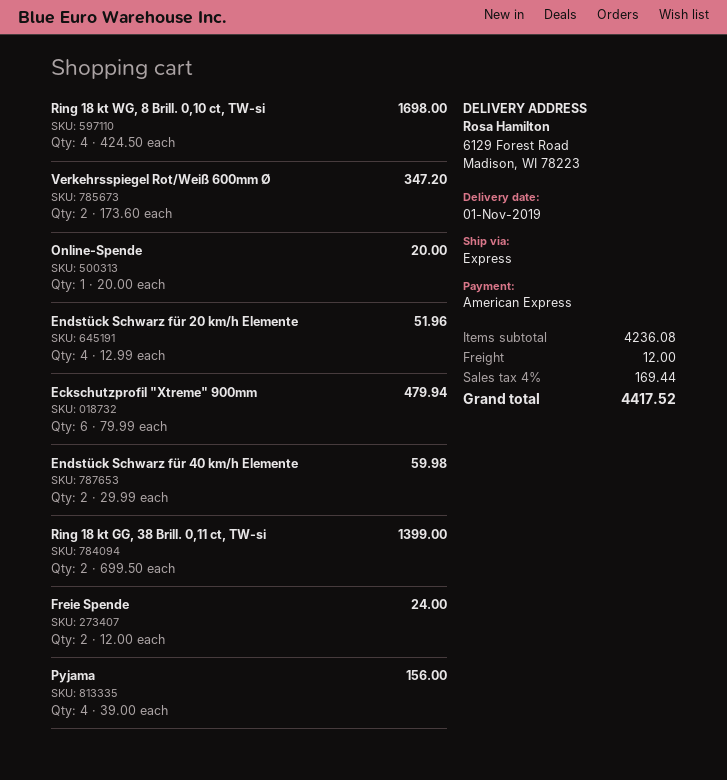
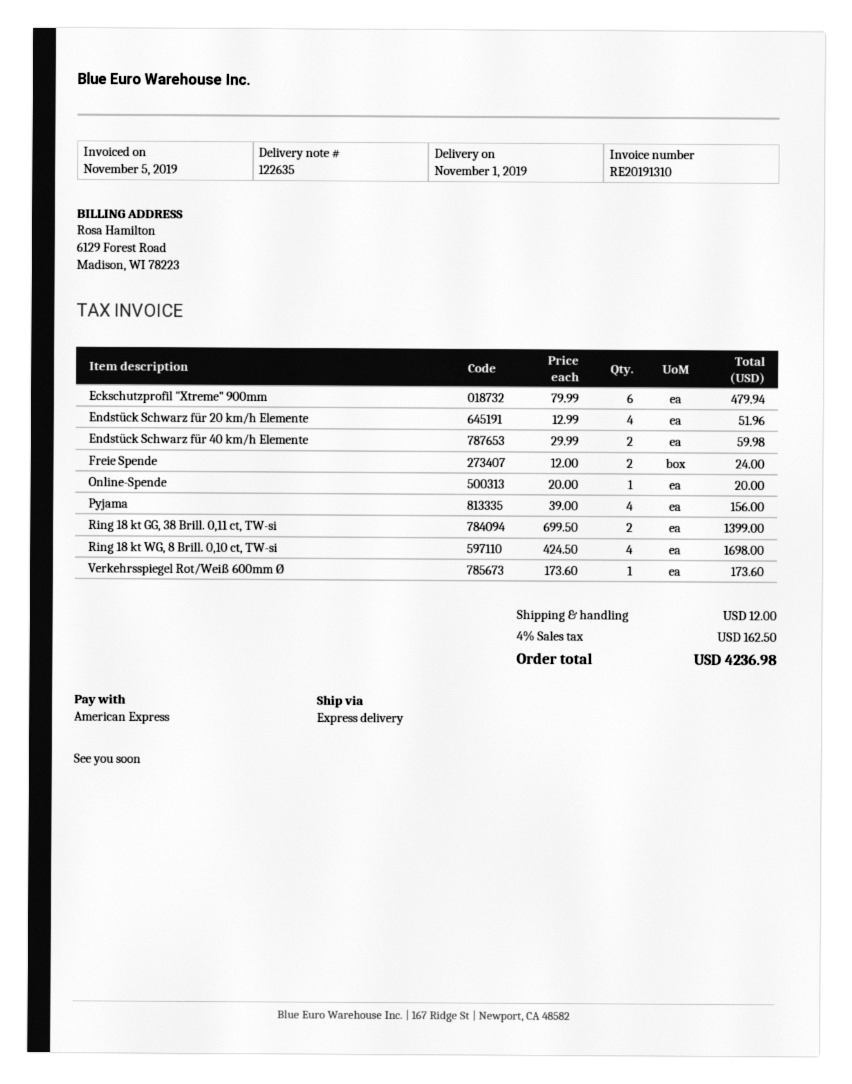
Verkehrsspiegel Rot/Weiß 600mm Ø: 2 x 173.60 = 347.20 -> 1 x 173.60 = 173.60
tax: 4% = 169.44 -> 4% = 162.50
total: 4417.52 -> 4236.98

